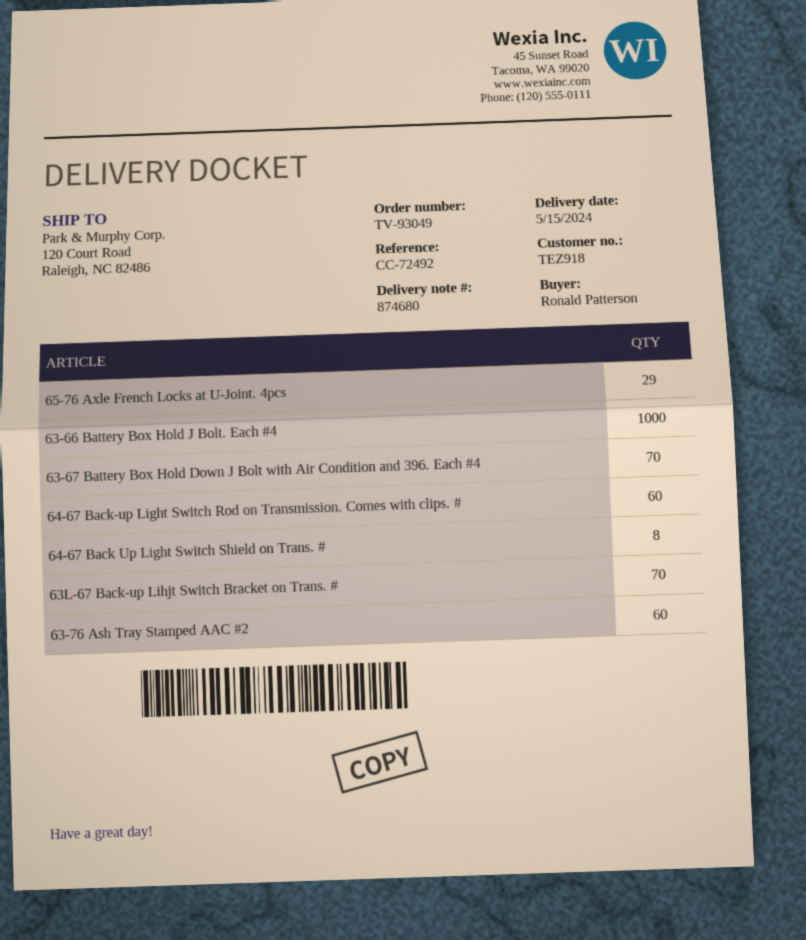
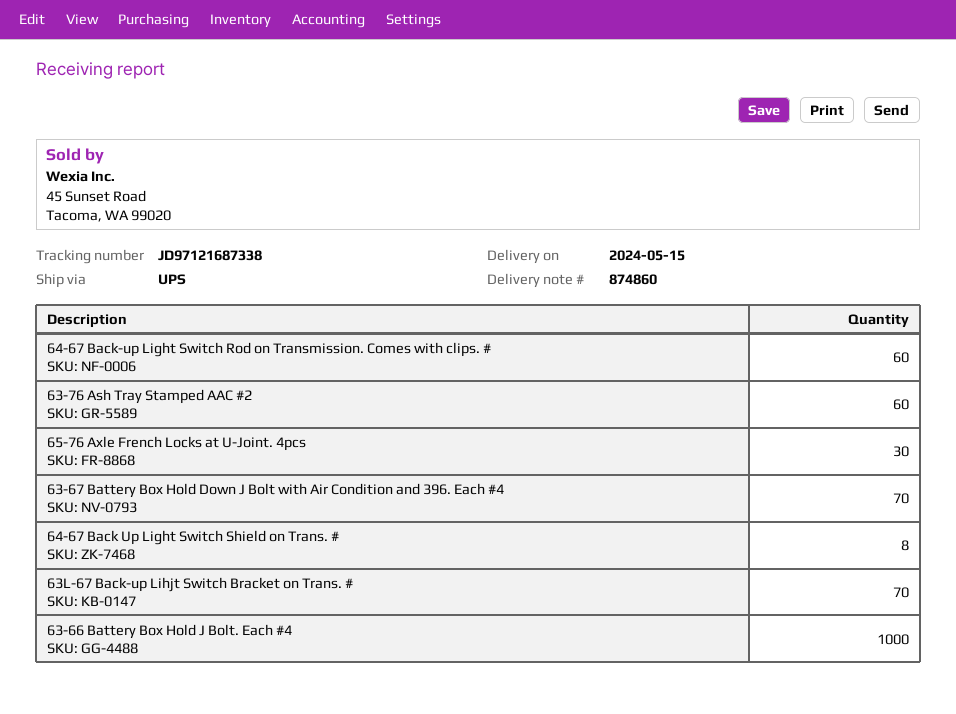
delivery note number: 874680 -> 874860
65-76 Axle French Locks at U-Joint. 4pcs: 29 -> 30

